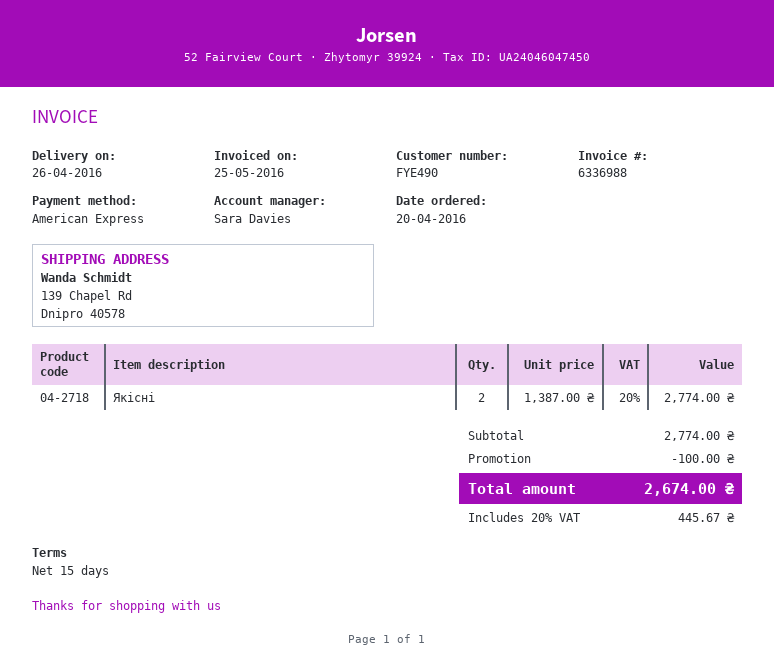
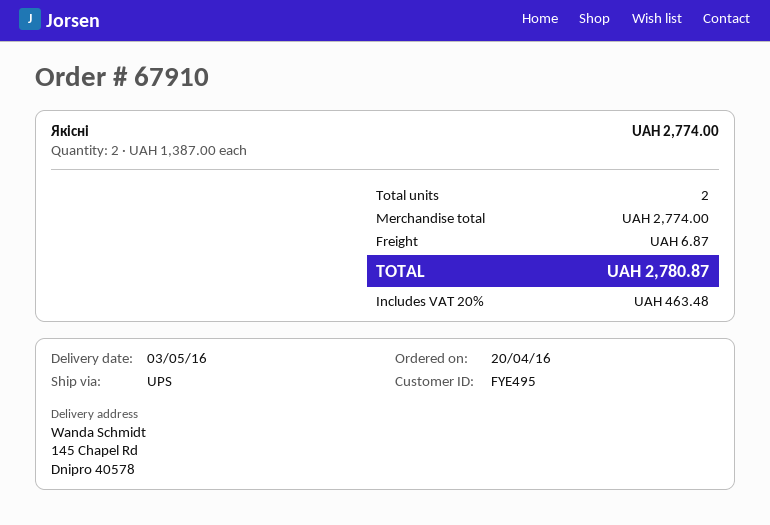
delivery date: 2016-04-26 -> 2016-05-03
customer number: FYE490 -> FYE495
ship to: 139 Chapel Rd, Dnipro 40578 -> 145 Chapel Rd, Dnipro 40578
discount: 100.00 -> none
shipping: none -> 6.87
tax: 20% = 445.67 -> 20% = 463.48
total: 2674.00 -> 2780.87

